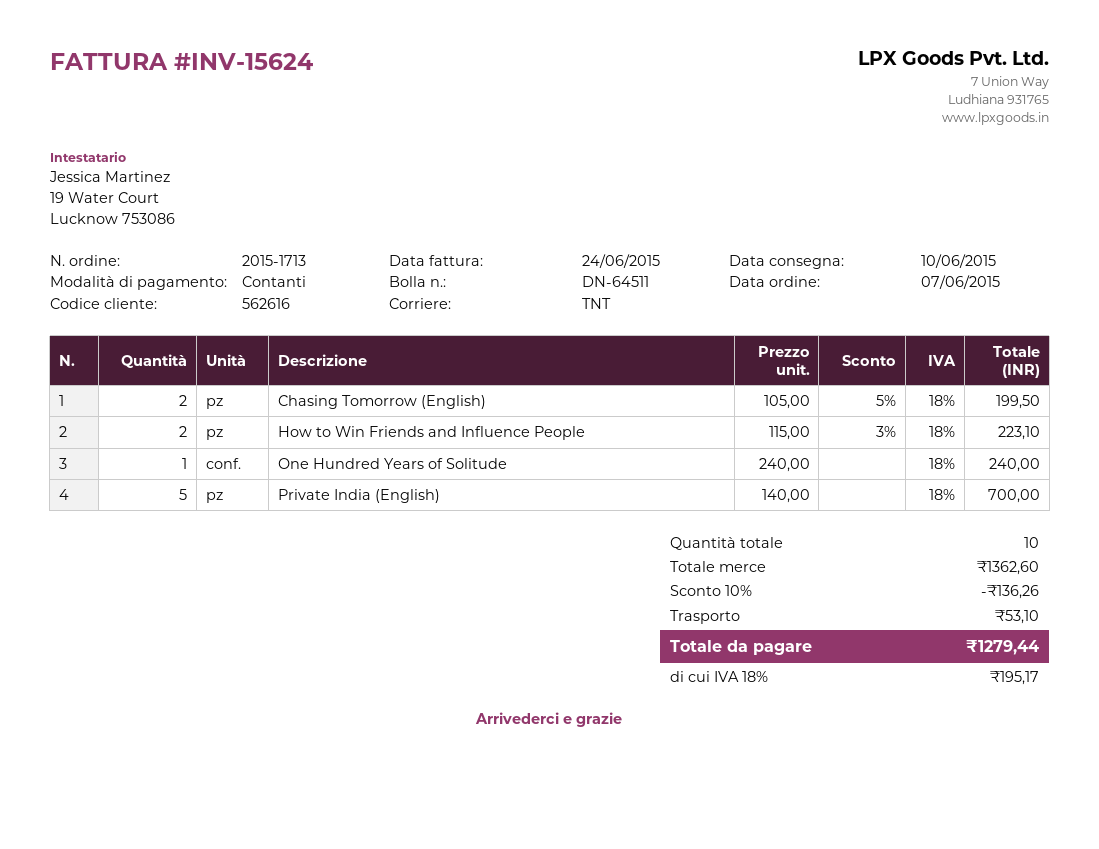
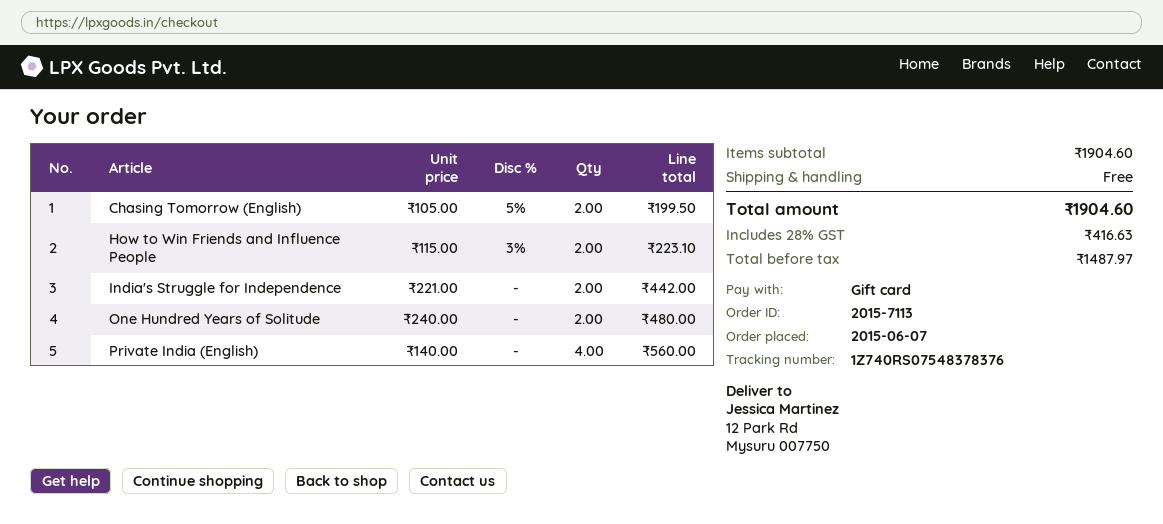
order number: 2015-1713 -> 2015-7113
payment method: cash -> gift card
One Hundred Years of Solitude: 1 x 240.00 = 240.00 -> 2 x 240.00 = 480.00
Private India (English): 5 x 140.00 = 700.00 -> 4 x 140.00 = 560.00
India's Struggle for Independence: none -> 2 x 221.00 = 442.00
subtotal: 1362.60 -> 1904.60
discount: 10% = 136.26 -> none
shipping: 53.10 -> 0.00
tax: 18% = 195.17 -> 28% = 416.63
total: 1279.44 -> 1904.60

